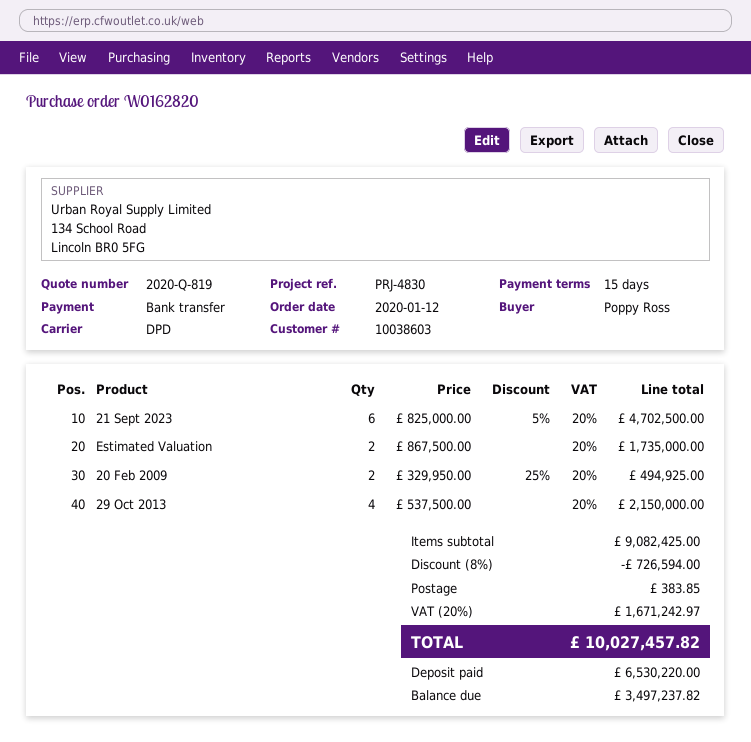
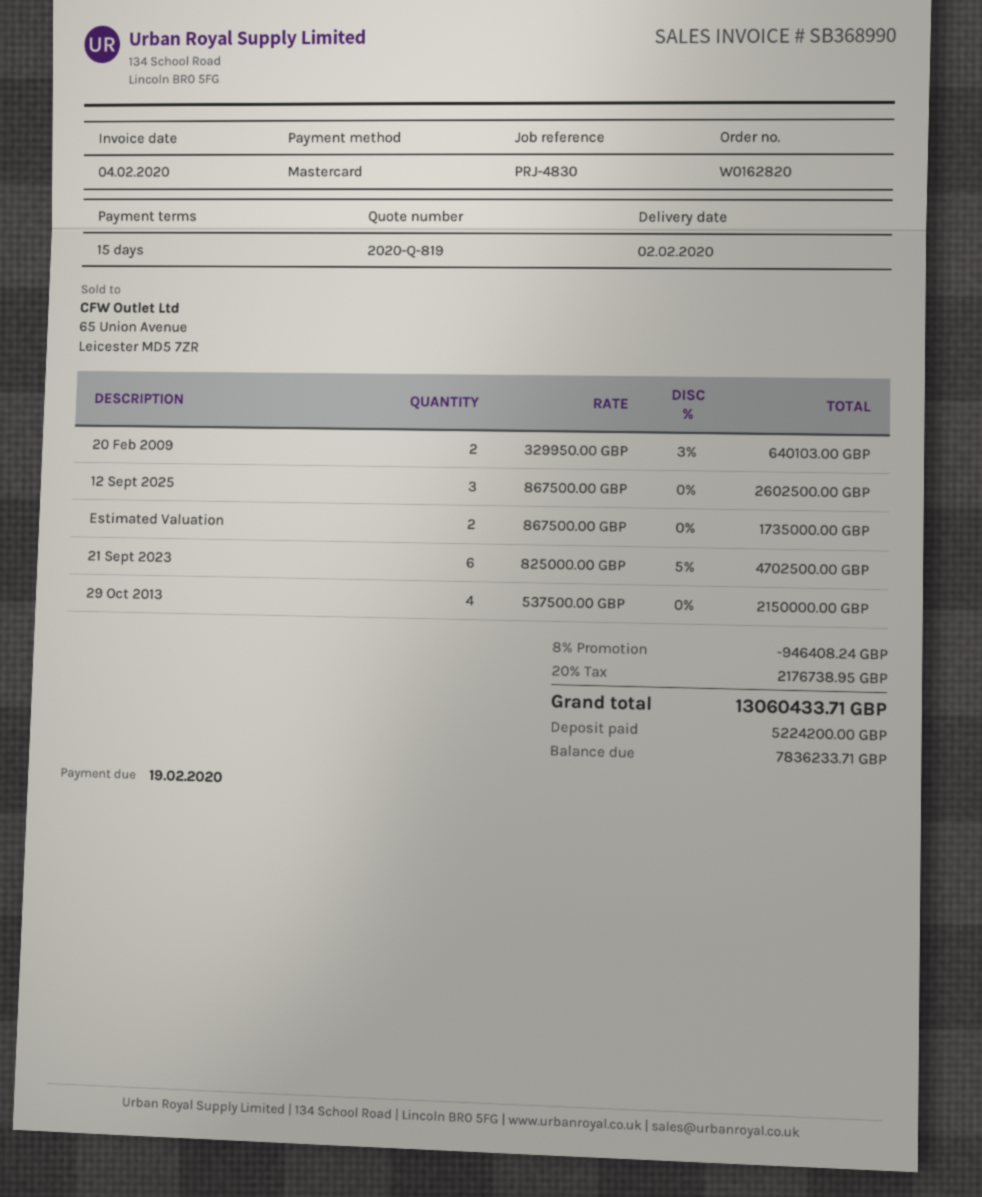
payment method: bank transfer -> Mastercard
20 Feb 2009: 2 x 329950.00 - 25% = 494925.00 -> 2 x 329950.00 - 3% = 640103.00
12 Sept 2025: none -> 3 x 867500.00 = 2602500.00
discount: 8% = 726594.00 -> 8% = 946408.24
shipping: 383.85 -> none
tax: 20% = 1671242.97 -> 20% = 2176738.95
total: 10027457.82 -> 13060433.71
deposit: 6530220.00 -> 5224200.00
balance: 3497237.82 -> 7836233.71

